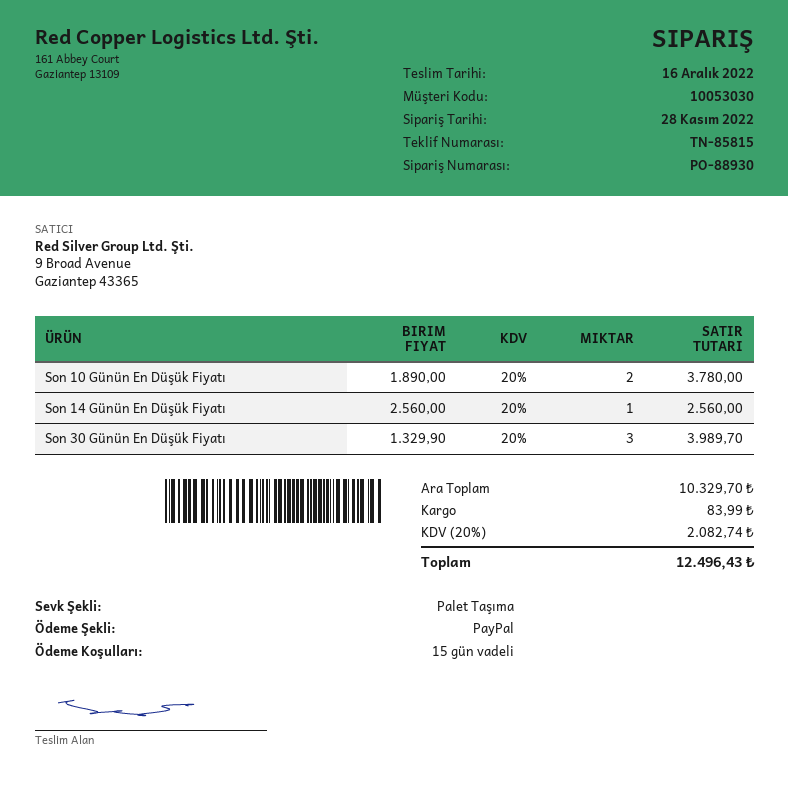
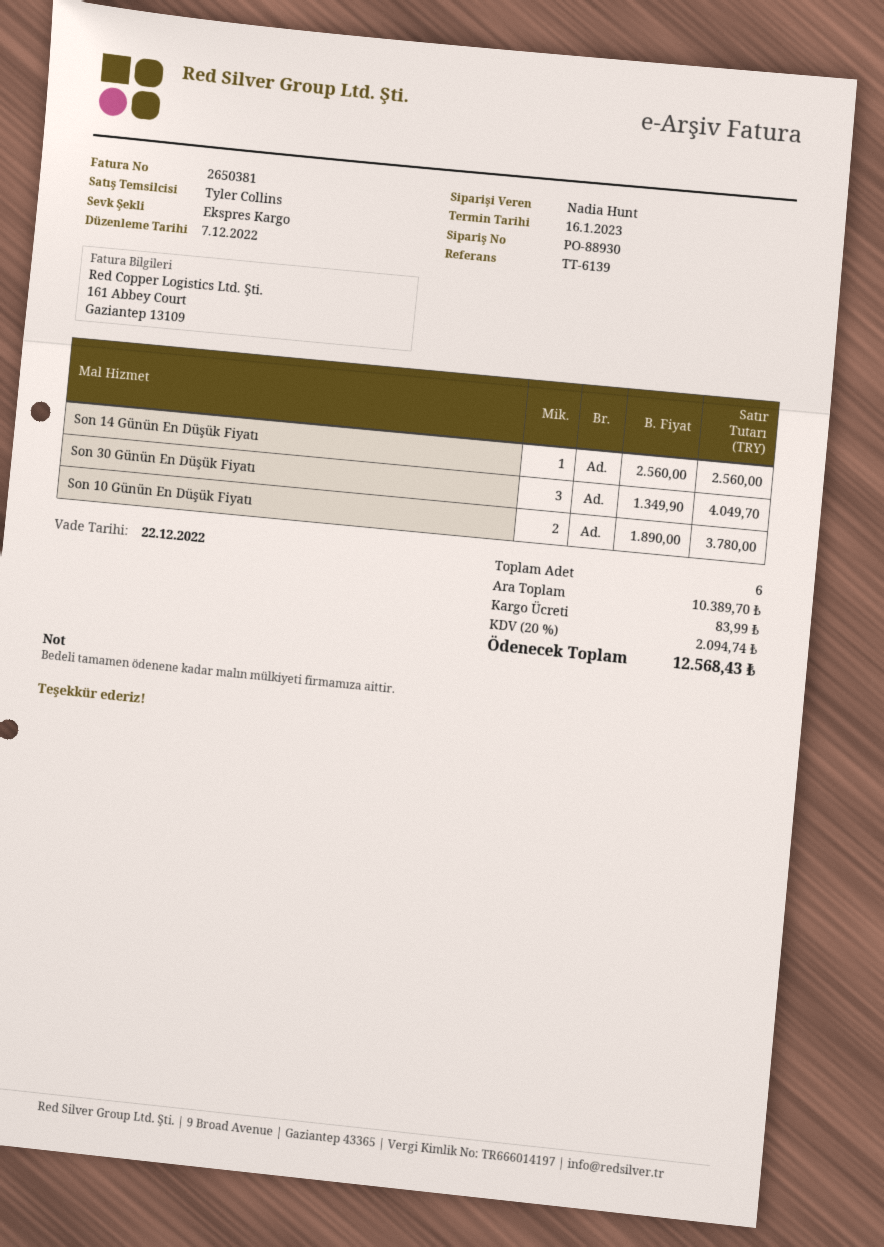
delivery date: 2022-12-16 -> 2023-01-16
shipping method: pallet freight -> express
Son 30 Günün En Düşük Fiyatı: 3 x 1329.90 = 3989.70 -> 3 x 1349.90 = 4049.70
subtotal: 10329.70 -> 10389.70
tax: 20% = 2082.74 -> 20% = 2094.74
total: 12496.43 -> 12568.43

